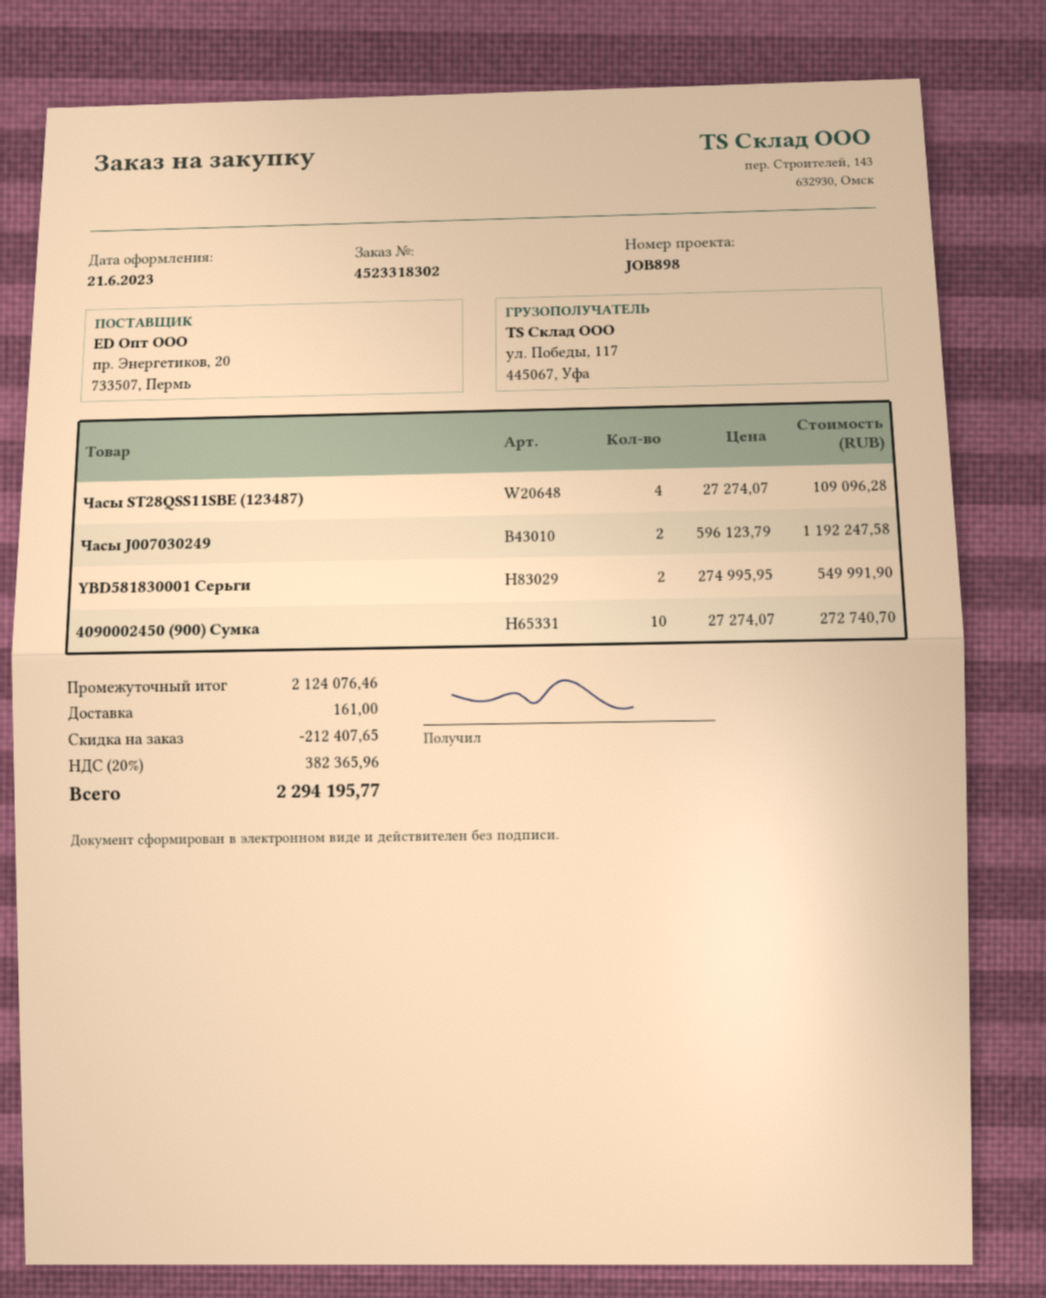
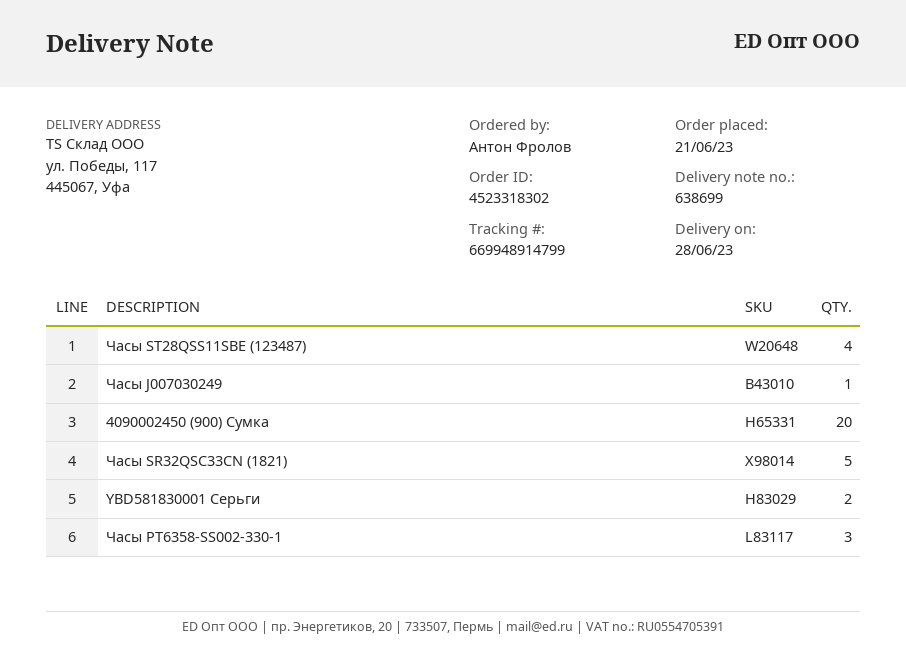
Часы J007030249: 2 -> 1
4090002450 (900) Сумка: 10 -> 20
Часы SR32QSC33CN (1821): none -> 5
Часы PT6358-SS002-330-1: none -> 3

